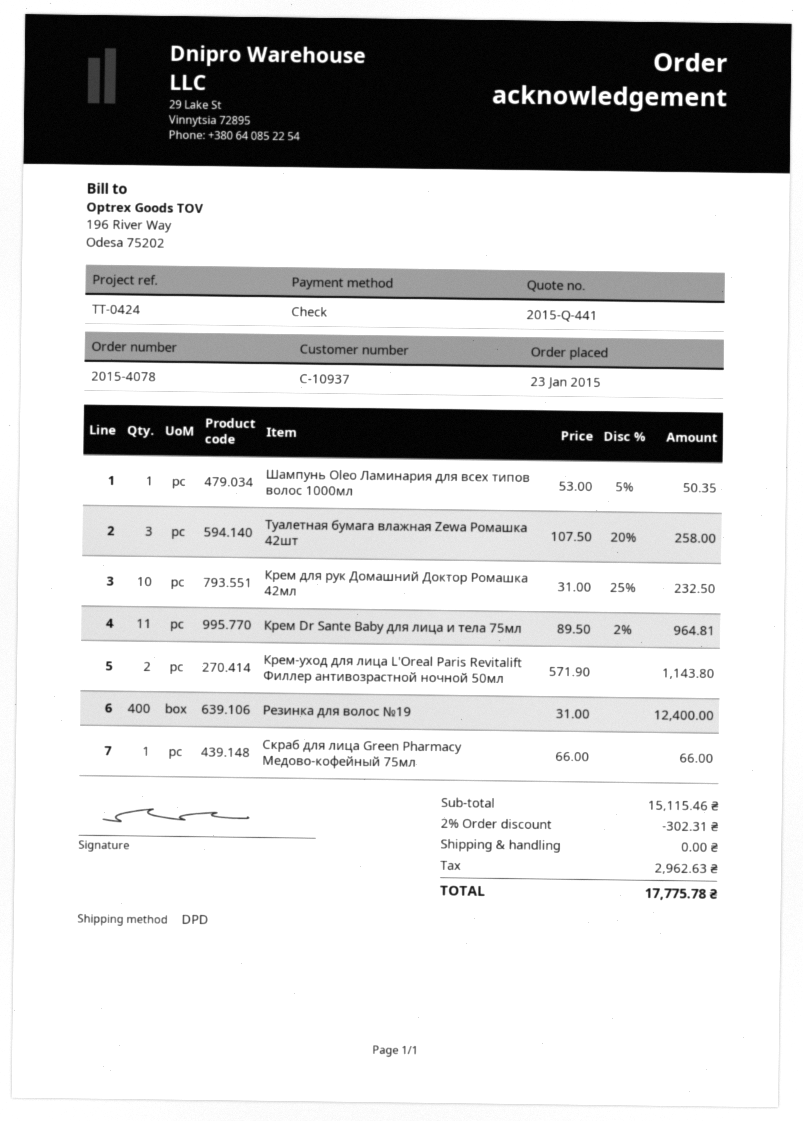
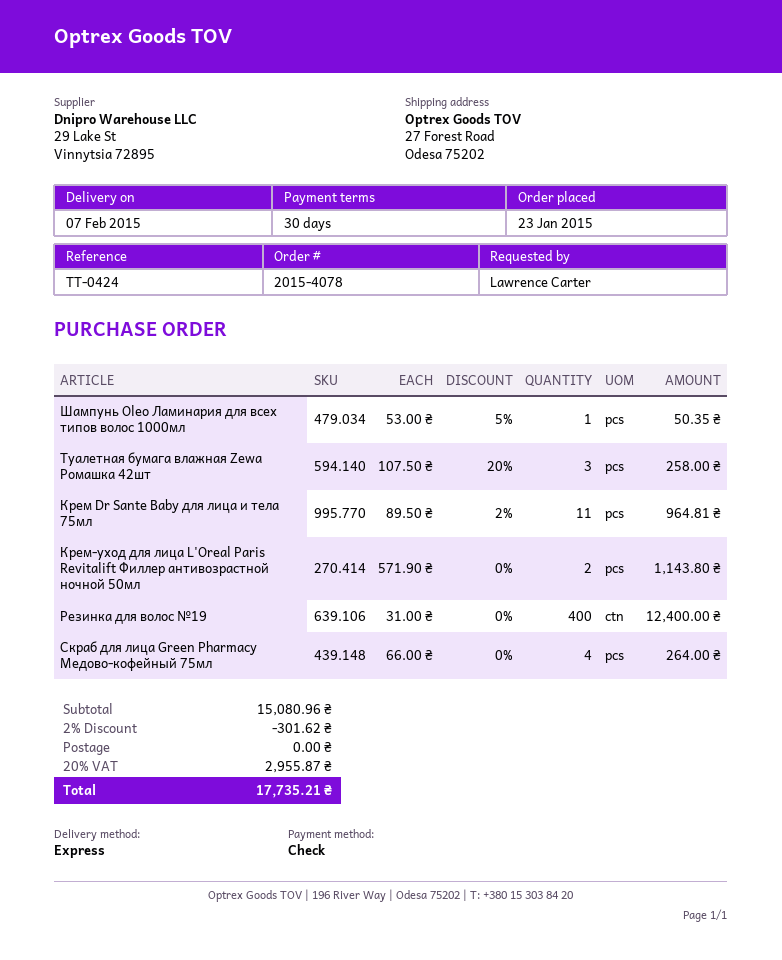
shipping method: DPD -> express
Крем для рук Домашний Доктор Ромашка 42мл: 10 x 31.00 - 25% = 232.50 -> none
Скраб для лица Green Pharmacy Медово-кофейный 75мл: 1 x 66.00 = 66.00 -> 4 x 66.00 = 264.00
subtotal: 15115.46 -> 15080.96
discount: 2% = 302.31 -> 2% = 301.62
tax: 2962.63 -> 2955.87
total: 17775.78 -> 17735.21

